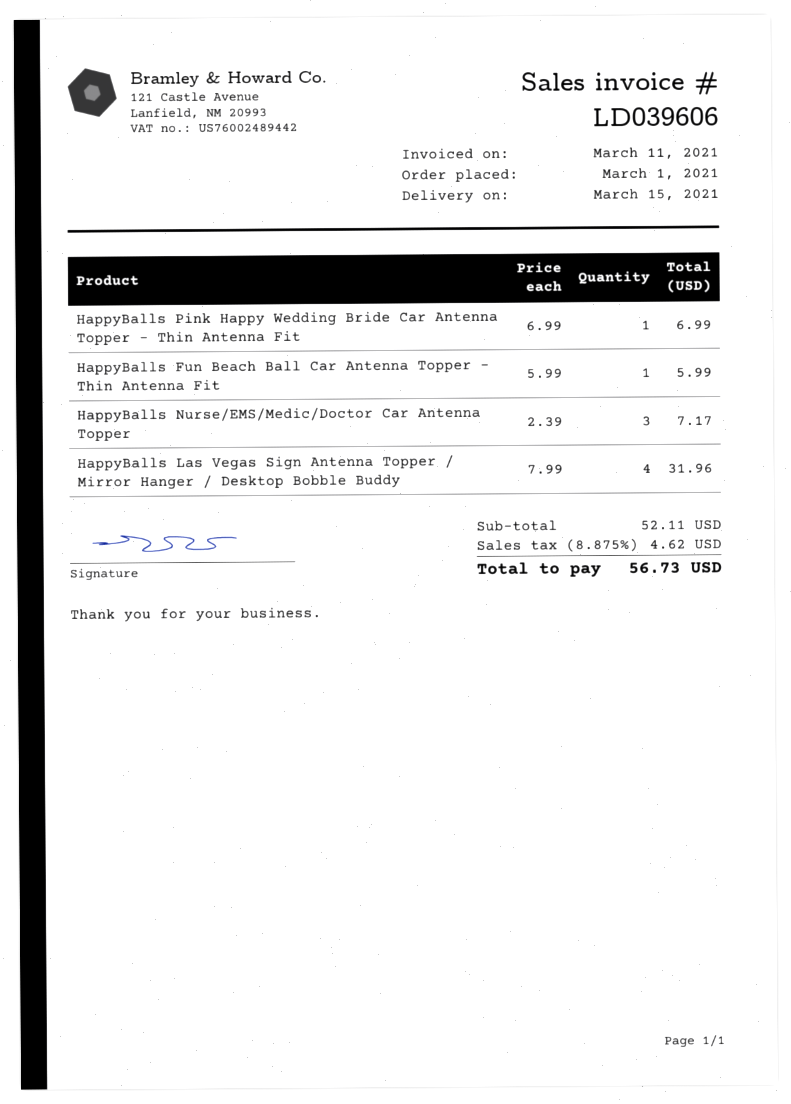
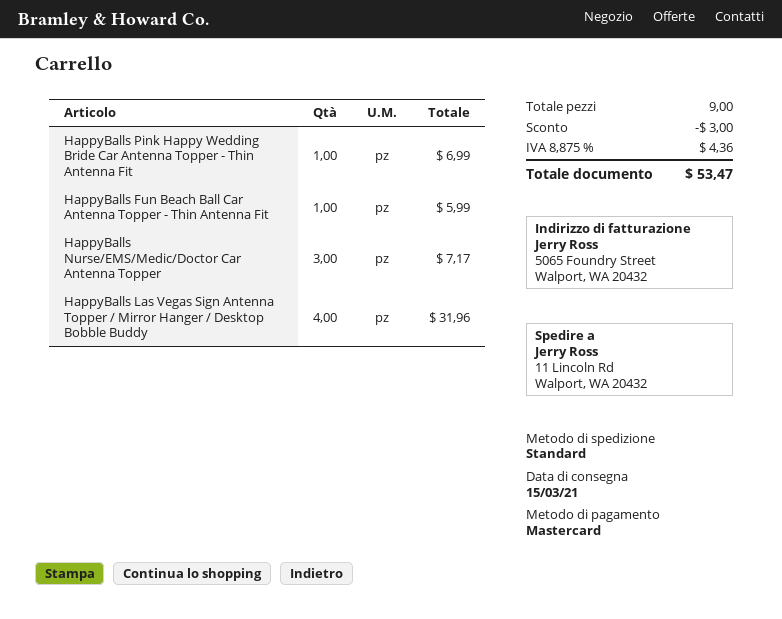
discount: none -> 3.00
tax: 8.875% = 4.62 -> 8.875% = 4.36
total: 56.73 -> 53.47

